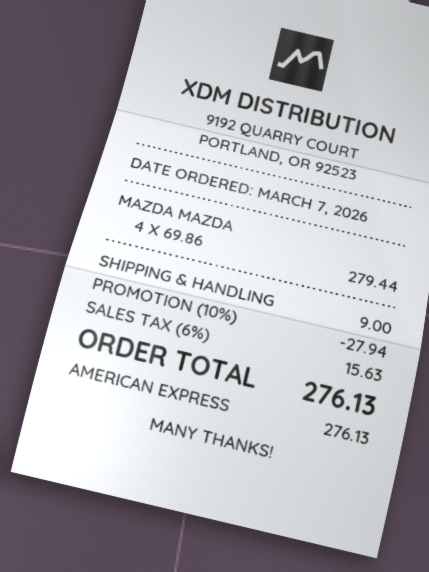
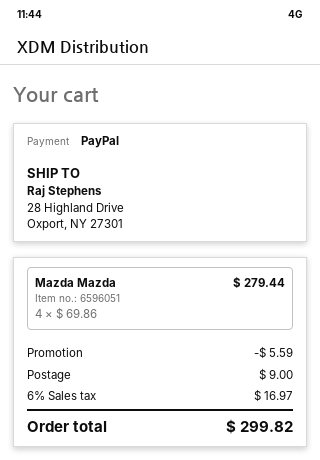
payment method: American Express -> PayPal
discount: 27.94 -> 5.59
tax: 6% = 15.63 -> 6% = 16.97
total: 276.13 -> 299.82

